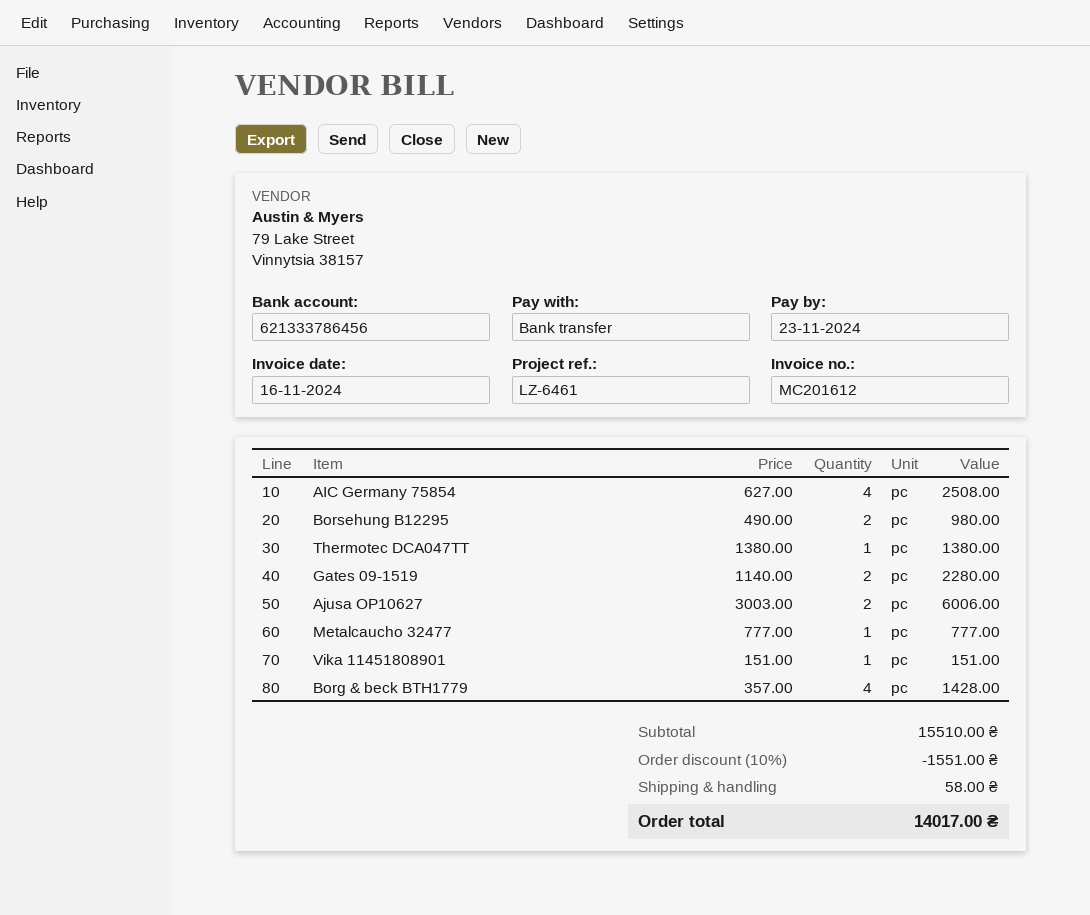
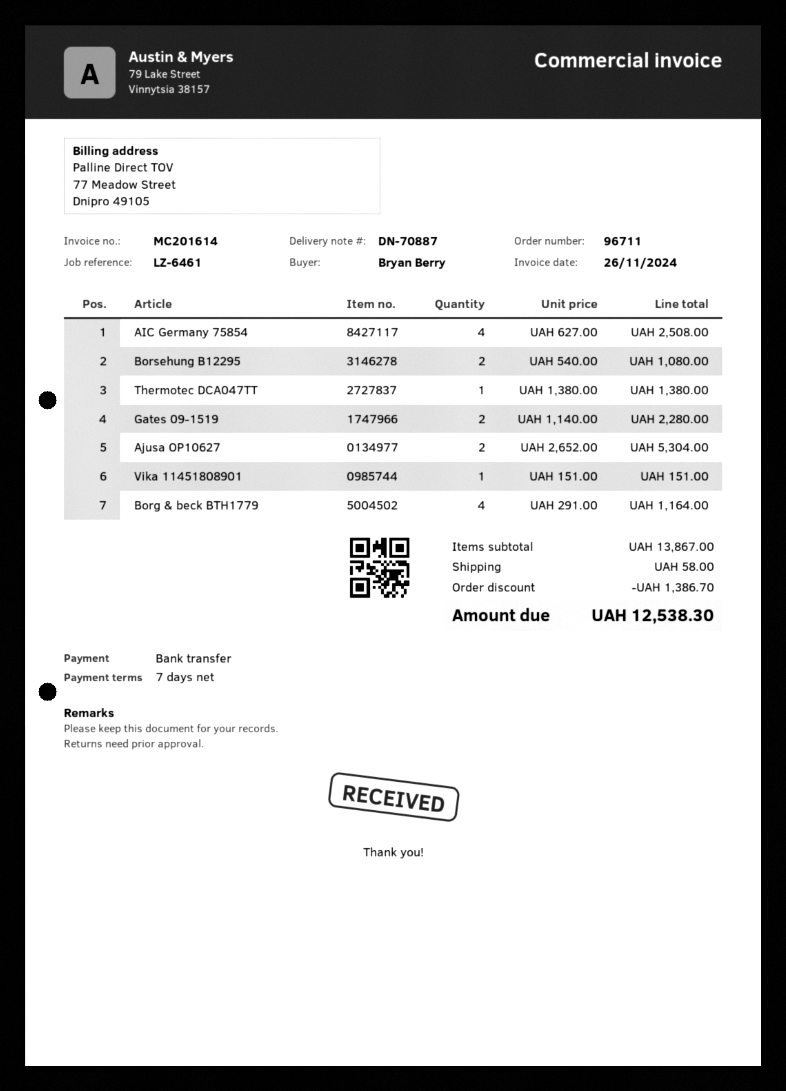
invoice number: MC201612 -> MC201614
invoice date: 2024-11-16 -> 2024-11-26
Borsehung B12295: 2 x 490.00 = 980.00 -> 2 x 540.00 = 1080.00
Ajusa OP10627: 2 x 3003.00 = 6006.00 -> 2 x 2652.00 = 5304.00
Metalcaucho 32477: 1 x 777.00 = 777.00 -> none
Borg & beck BTH1779: 4 x 357.00 = 1428.00 -> 4 x 291.00 = 1164.00
subtotal: 15510.00 -> 13867.00
discount: 1551.00 -> 1386.70
total: 14017.00 -> 12538.30

